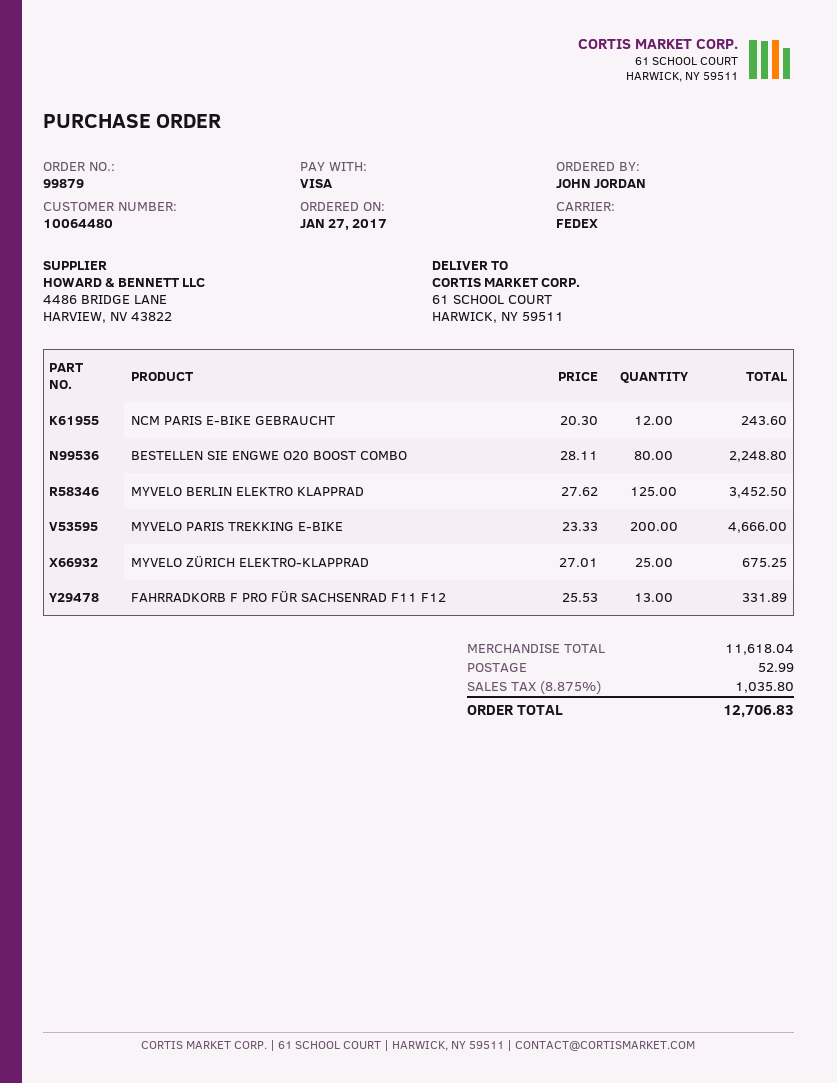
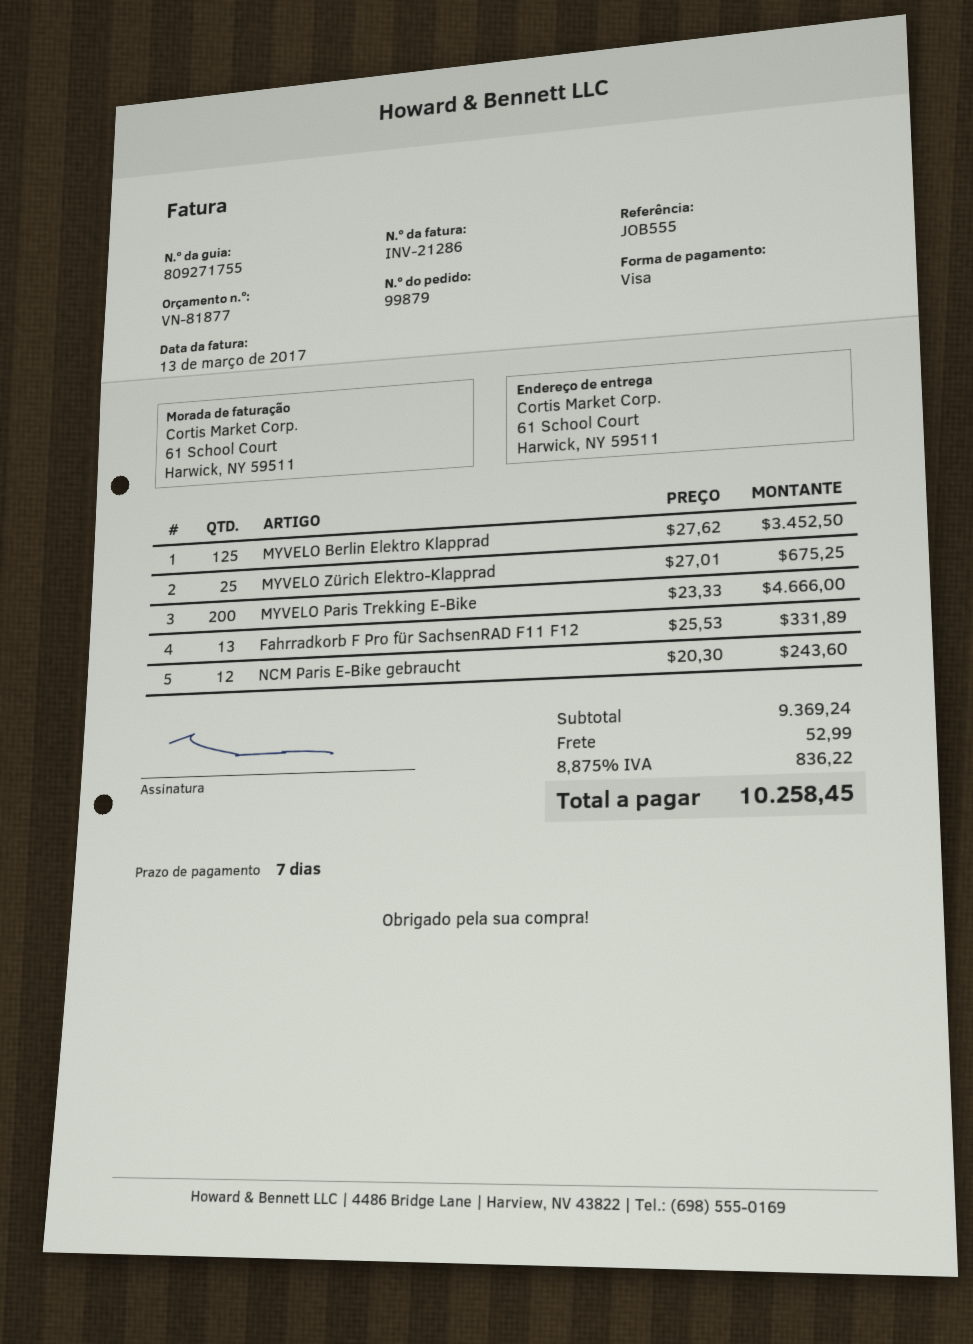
BESTELLEN SIE ENGWE O20 BOOST COMBO: 80 x 28.11 = 2248.80 -> none
subtotal: 11618.04 -> 9369.24
tax: 8.875% = 1035.80 -> 8.875% = 836.22
total: 12706.83 -> 10258.45

